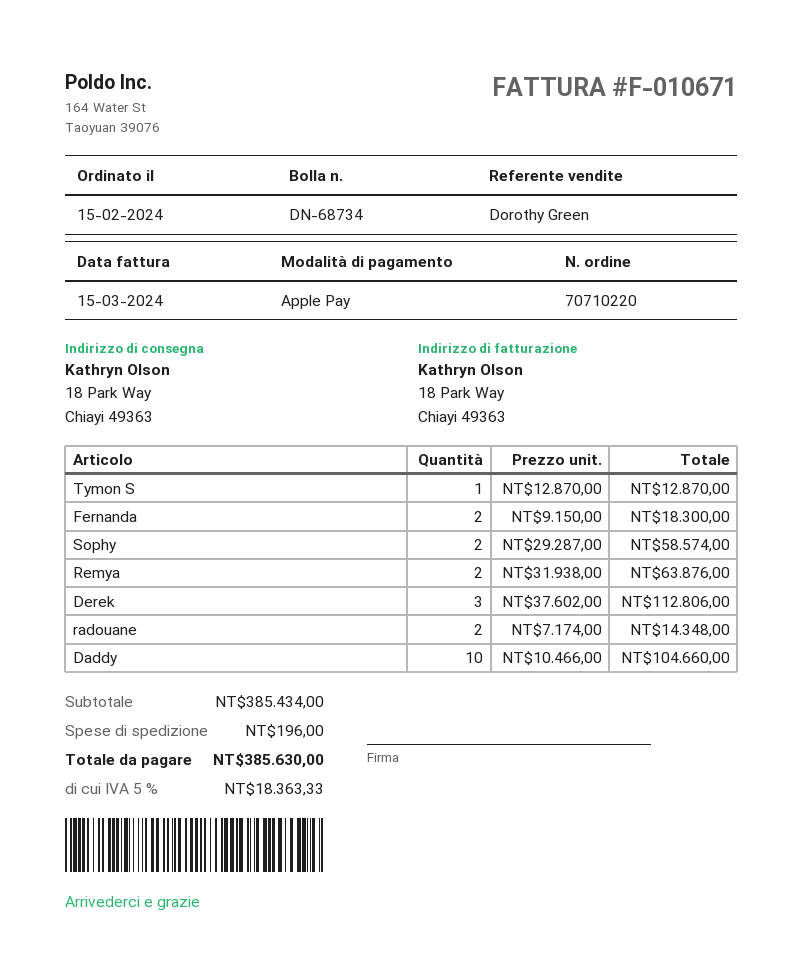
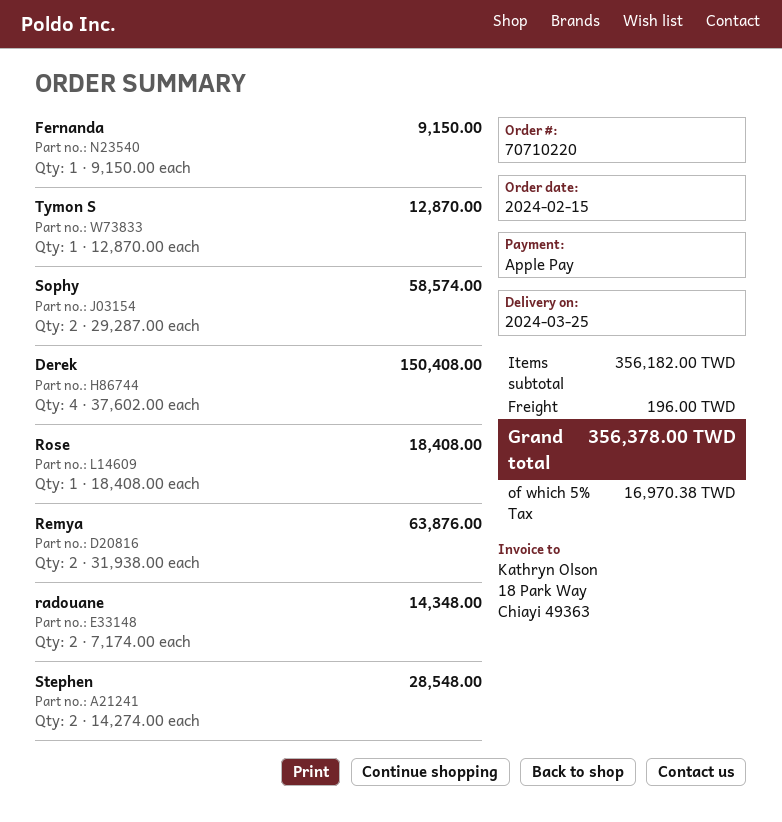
Fernanda: 2 x 9150.00 = 18300.00 -> 1 x 9150.00 = 9150.00
Derek: 3 x 37602.00 = 112806.00 -> 4 x 37602.00 = 150408.00
Daddy: 10 x 10466.00 = 104660.00 -> none
Rose: none -> 1 x 18408.00 = 18408.00
Stephen: none -> 2 x 14274.00 = 28548.00
subtotal: 385434.00 -> 356182.00
tax: 5% = 18363.33 -> 5% = 16970.38
total: 385630.00 -> 356378.00

